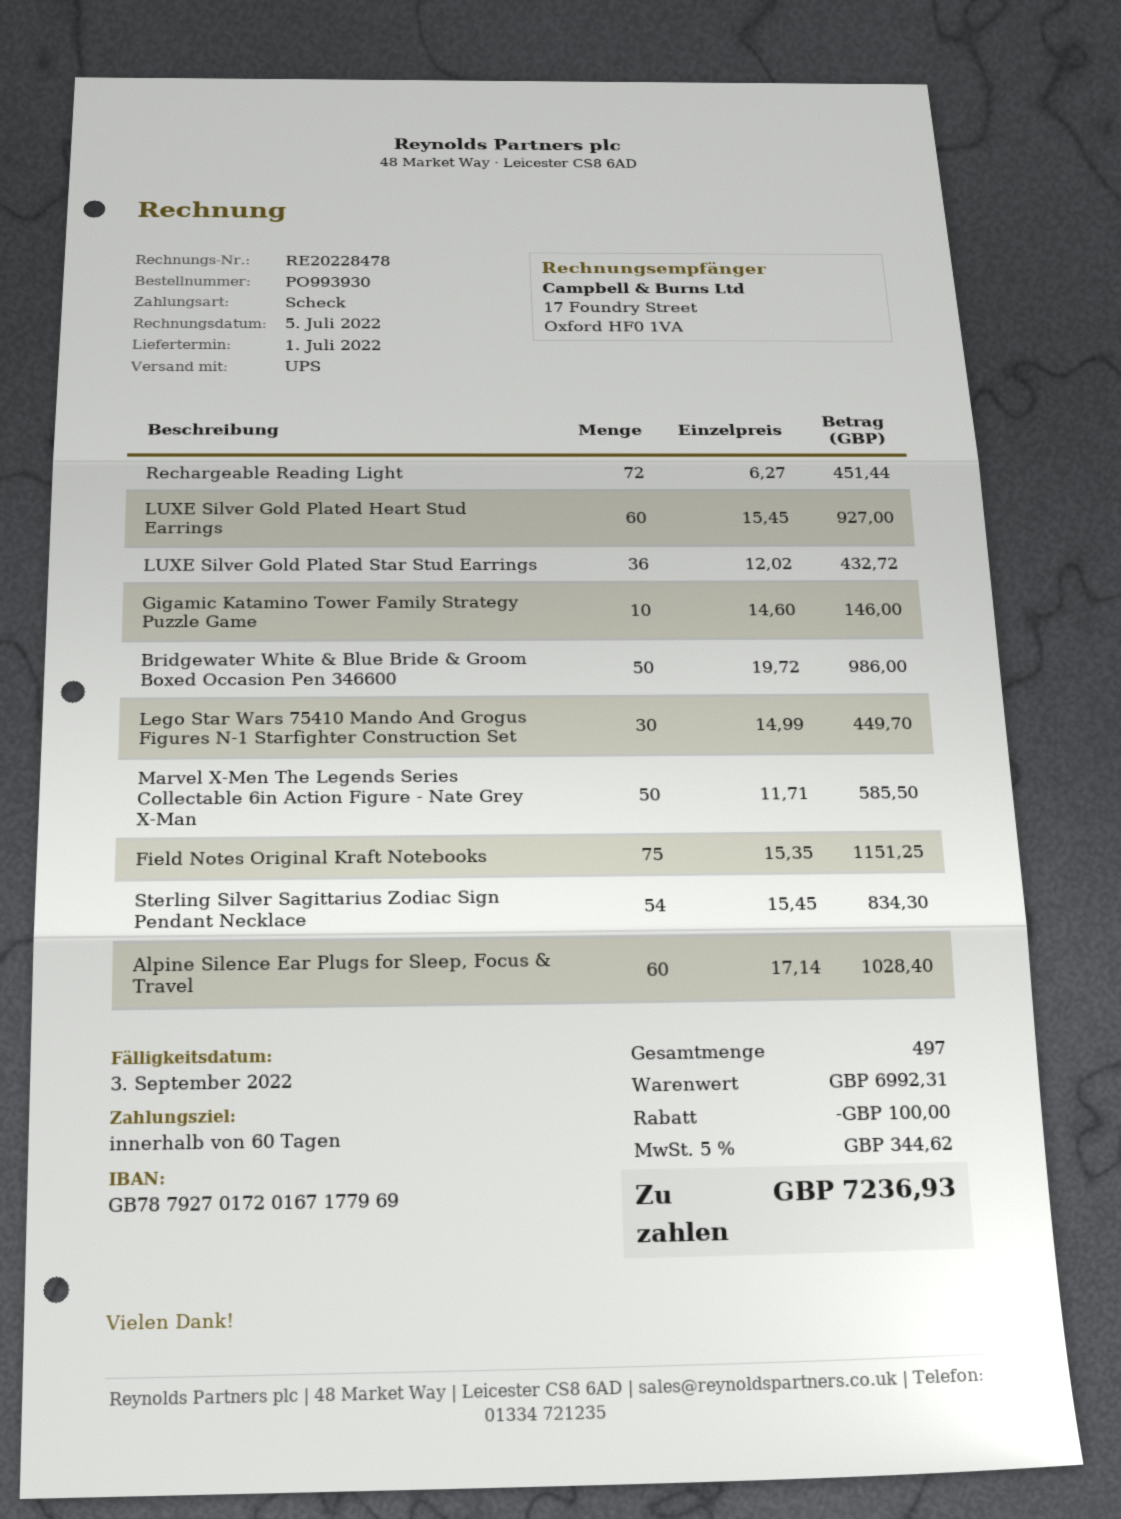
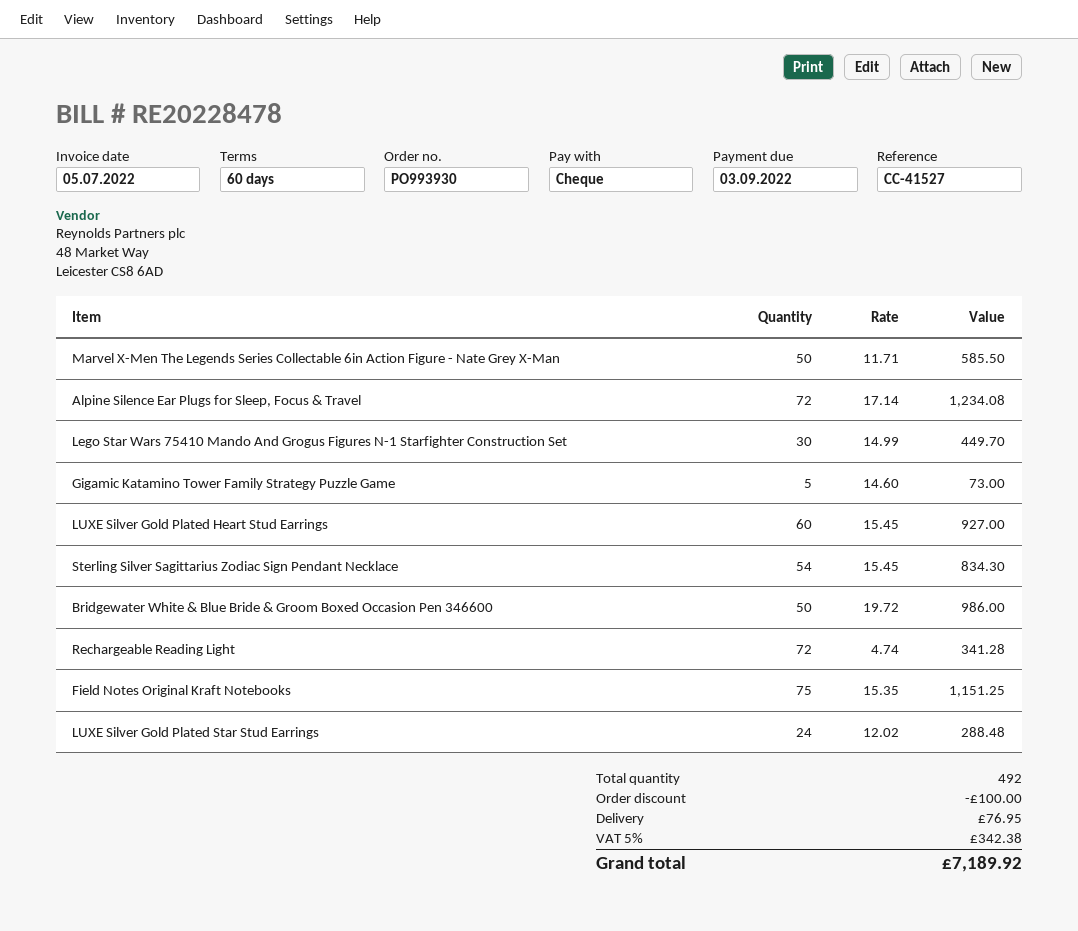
Rechargeable Reading Light: 72 x 6.27 = 451.44 -> 72 x 4.74 = 341.28
LUXE Silver Gold Plated Star Stud Earrings: 36 x 12.02 = 432.72 -> 24 x 12.02 = 288.48
Gigamic Katamino Tower Family Strategy Puzzle Game: 10 x 14.60 = 146.00 -> 5 x 14.60 = 73.00
Alpine Silence Ear Plugs for Sleep, Focus & Travel: 60 x 17.14 = 1028.40 -> 72 x 17.14 = 1234.08
total quantity: 497 -> 492
shipping: none -> 76.95
tax: 5% = 344.62 -> 5% = 342.38
total: 7236.93 -> 7189.92

